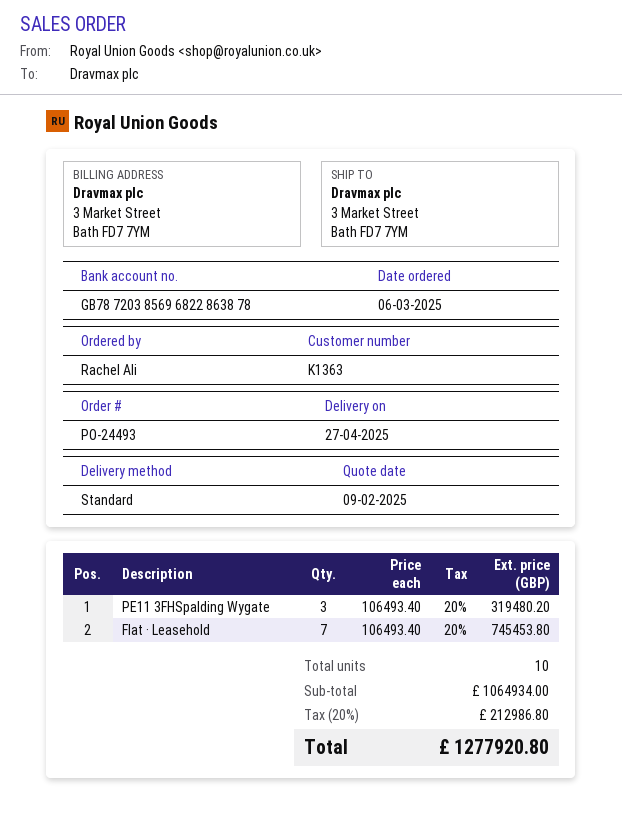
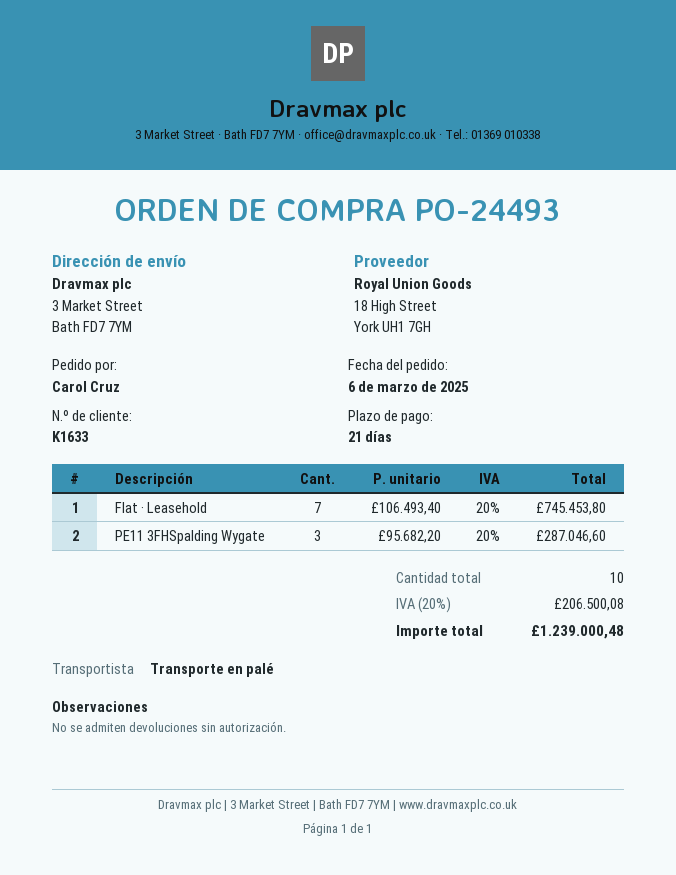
customer number: K1363 -> K1633
ordered by: Rachel Ali -> Carol Cruz
shipping method: standard -> pallet freight
PE11 3FHSpalding Wygate: 3 x 106493.40 = 319480.20 -> 3 x 95682.20 = 287046.60
tax: 20% = 212986.80 -> 20% = 206500.08
total: 1277920.80 -> 1239000.48

